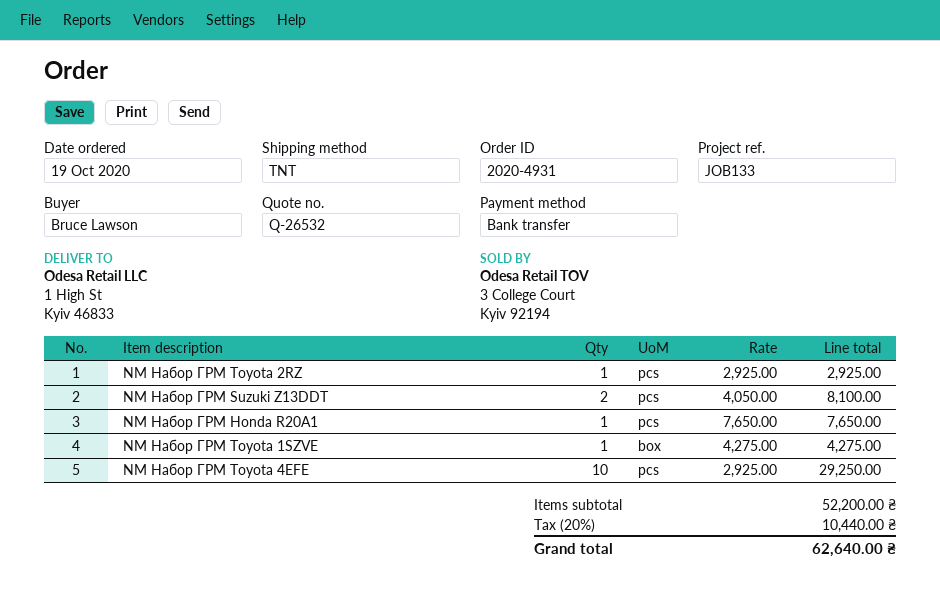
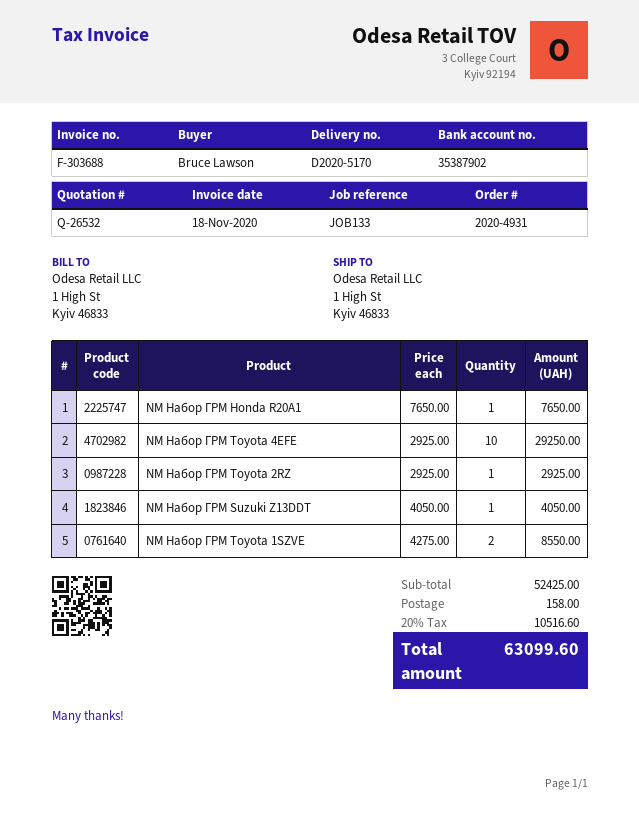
NM Набор ГРМ Suzuki Z13DDT: 2 x 4050.00 = 8100.00 -> 1 x 4050.00 = 4050.00
NM Набор ГРМ Toyota 1SZVE: 1 x 4275.00 = 4275.00 -> 2 x 4275.00 = 8550.00
subtotal: 52200.00 -> 52425.00
shipping: none -> 158.00
tax: 20% = 10440.00 -> 20% = 10516.60
total: 62640.00 -> 63099.60

